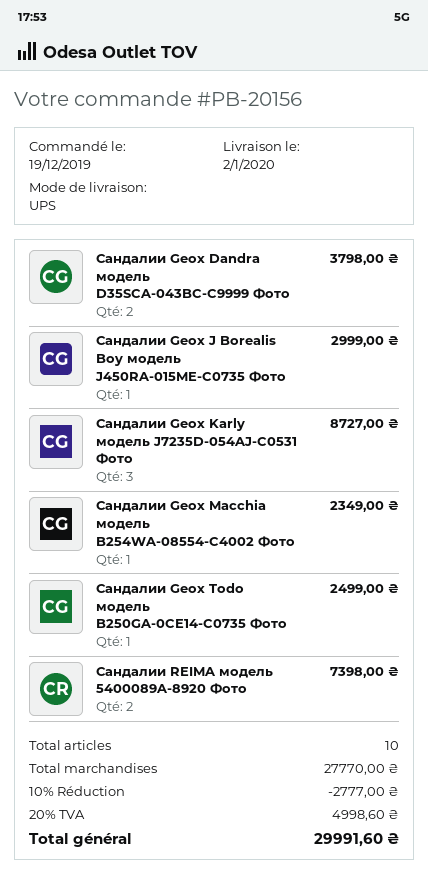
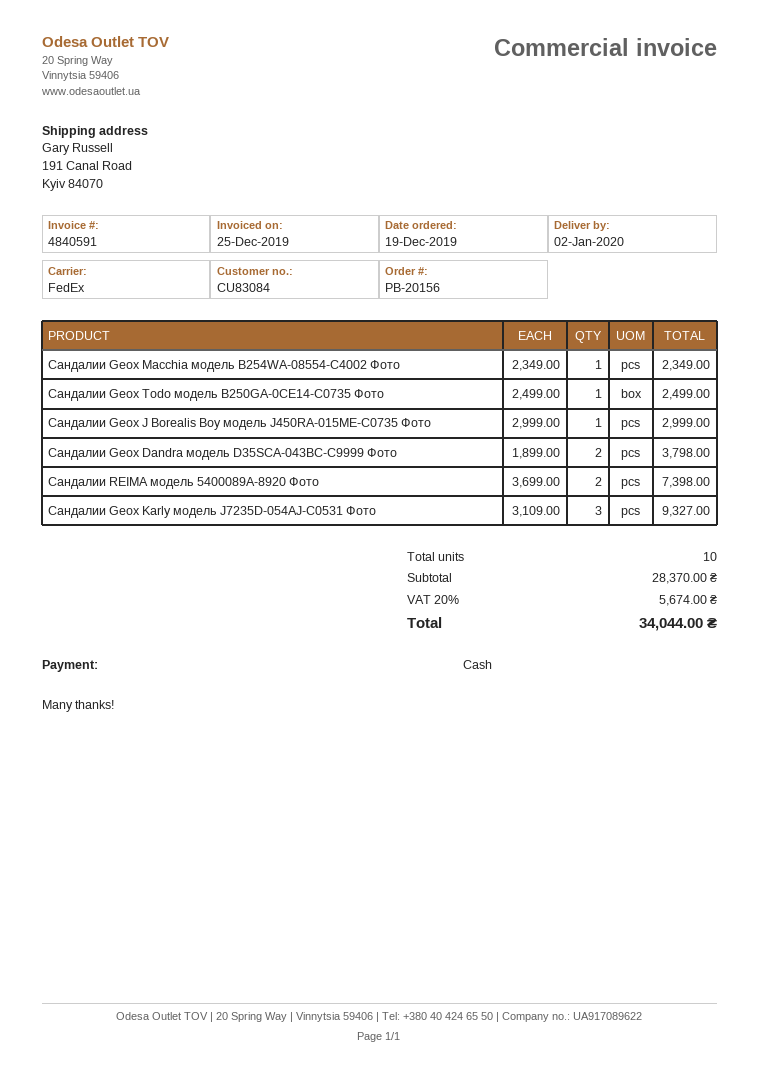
shipping method: UPS -> FedEx
Сандалии Geox Karly модель J7235D-054AJ-C0531 Фото: 3 for 8727.00 -> 3 for 9327.00
subtotal: 27770.00 -> 28370.00
discount: 10% = 2777.00 -> none
tax: 20% = 4998.60 -> 20% = 5674.00
total: 29991.60 -> 34044.00

